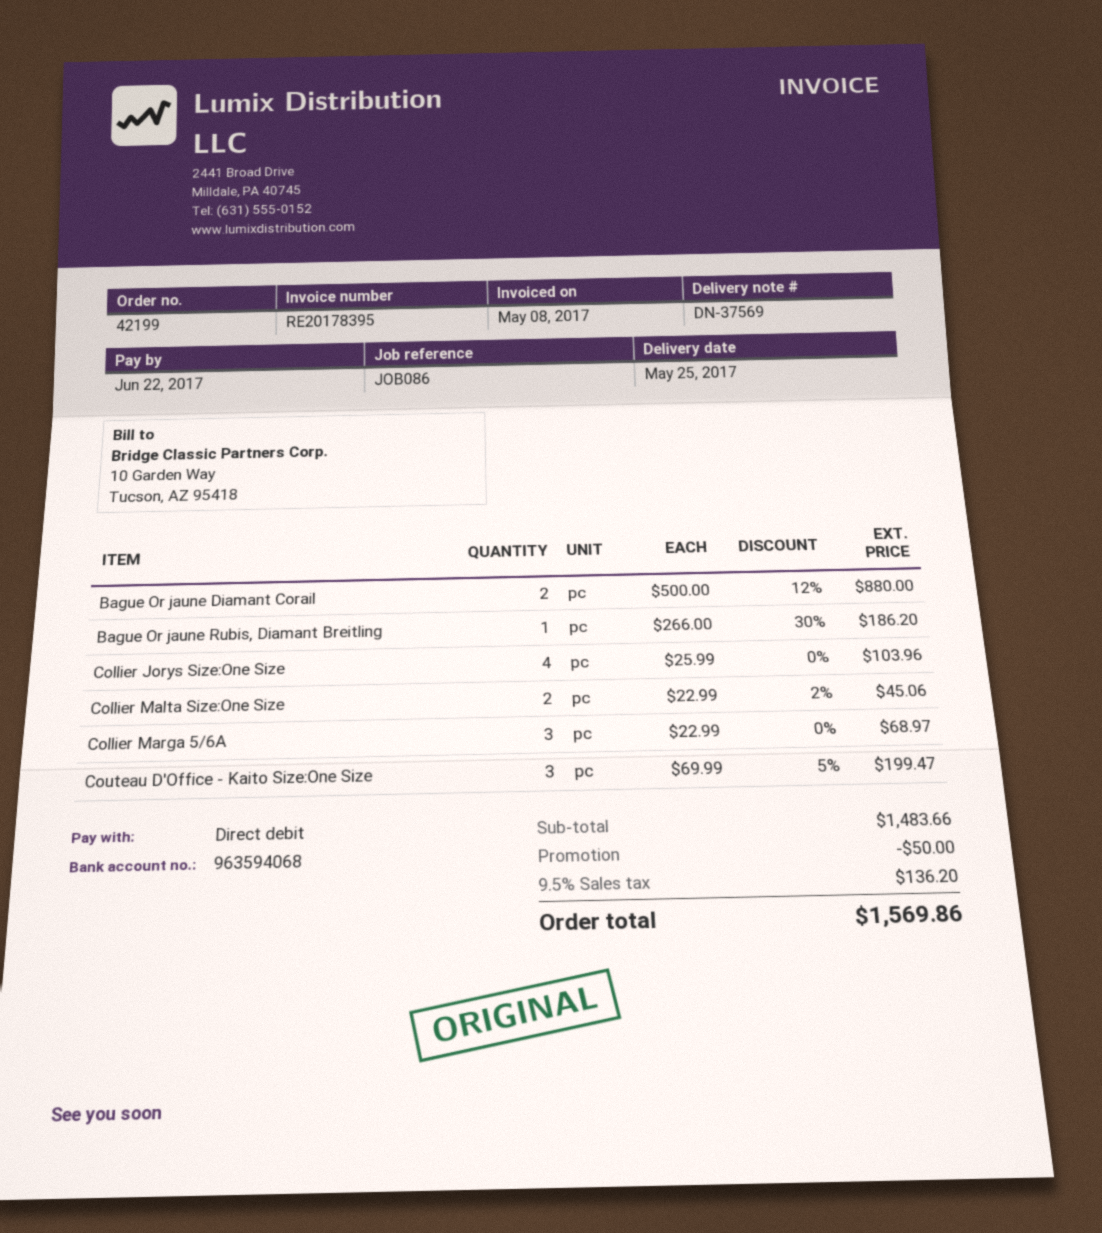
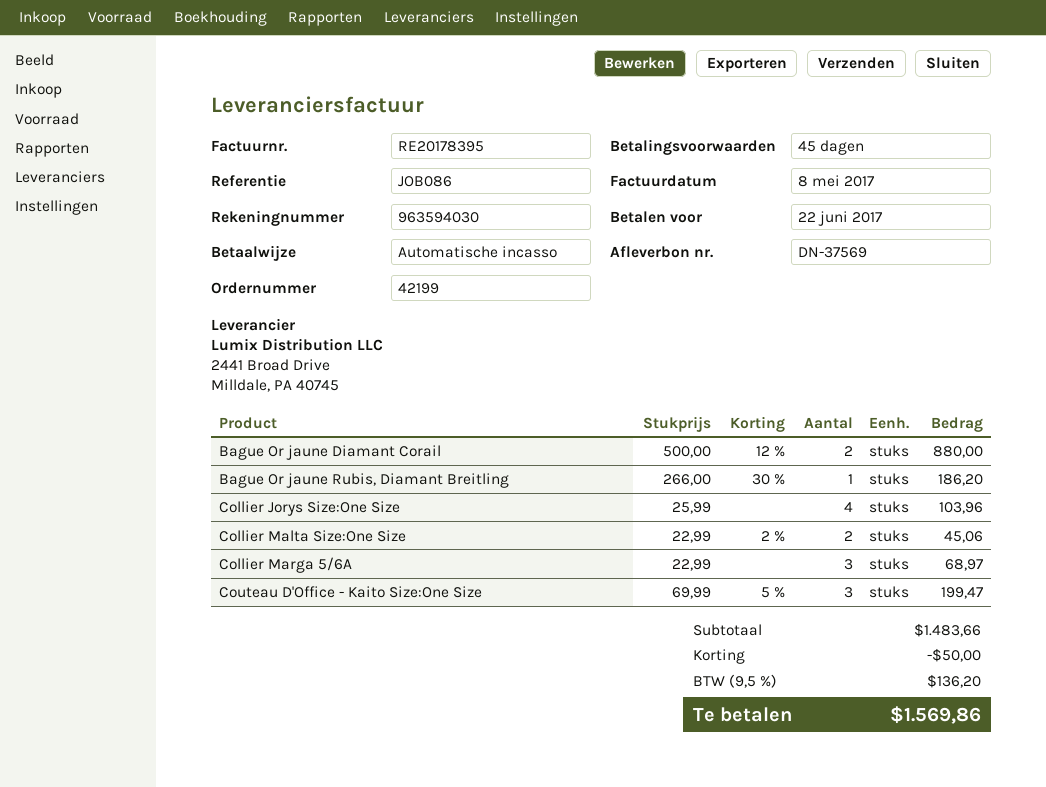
bank account: 963594068 -> 963594030

